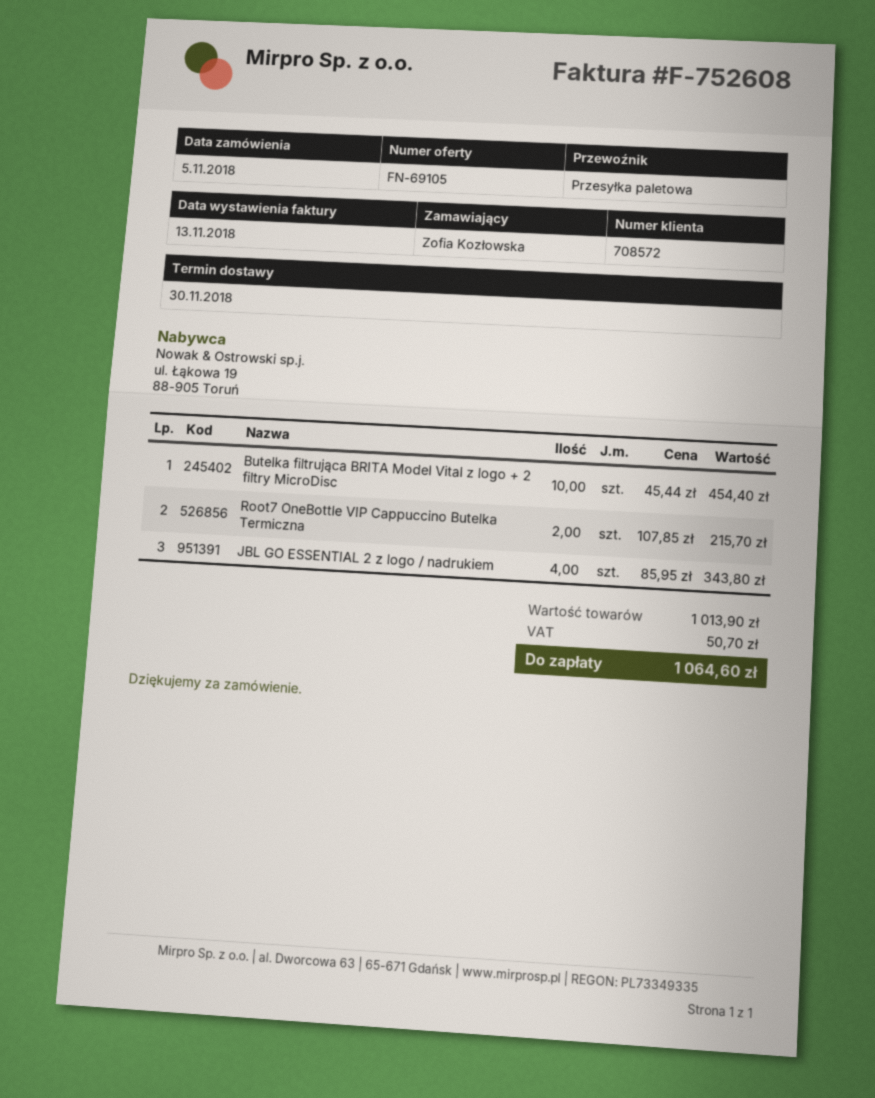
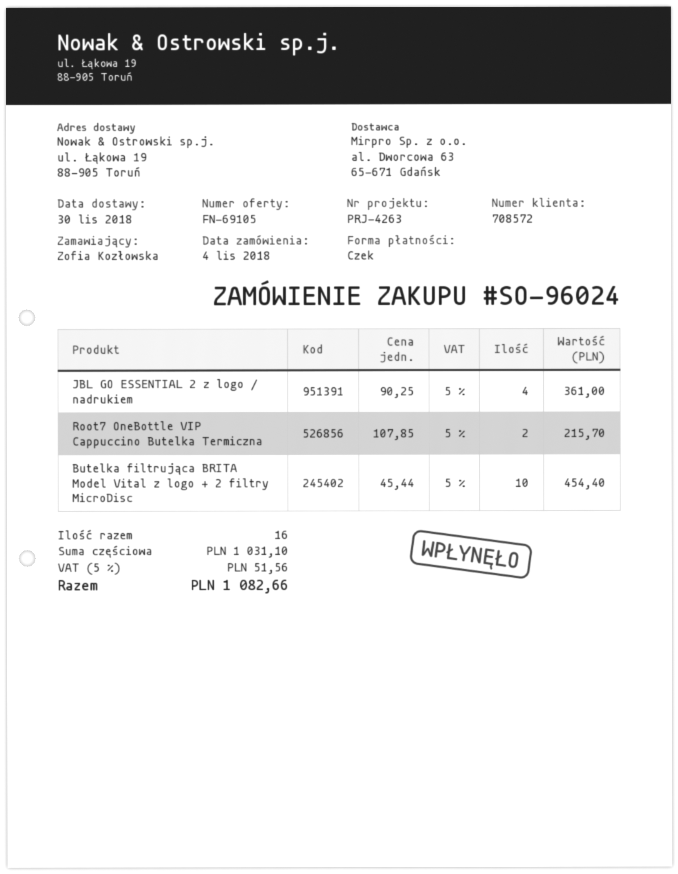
order date: 2018-11-05 -> 2018-11-04
JBL GO ESSENTIAL 2 z logo / nadrukiem: 4 x 85.95 = 343.80 -> 4 x 90.25 = 361.00
subtotal: 1013.90 -> 1031.10
tax: 50.70 -> 51.56
total: 1064.60 -> 1082.66

